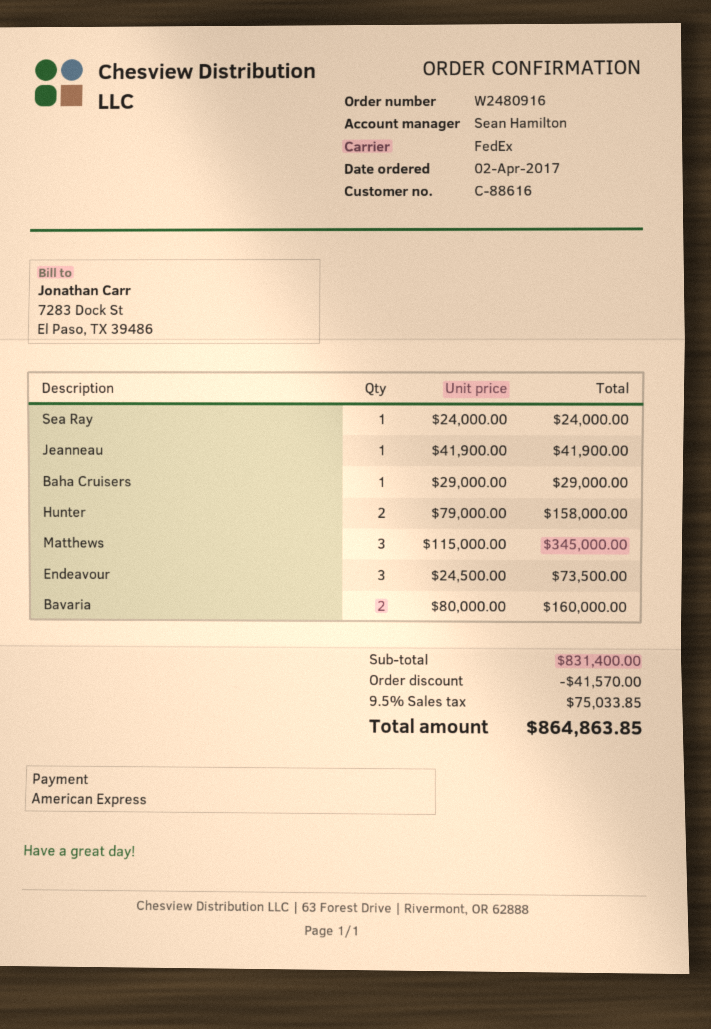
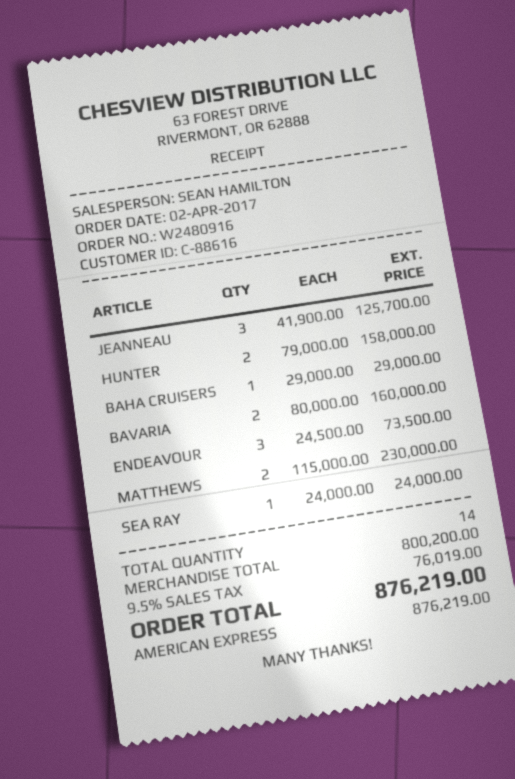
Jeanneau: 1 x 41900.00 = 41900.00 -> 3 x 41900.00 = 125700.00
Matthews: 3 x 115000.00 = 345000.00 -> 2 x 115000.00 = 230000.00
subtotal: 831400.00 -> 800200.00
discount: 41570.00 -> none
tax: 9.5% = 75033.85 -> 9.5% = 76019.00
total: 864863.85 -> 876219.00

